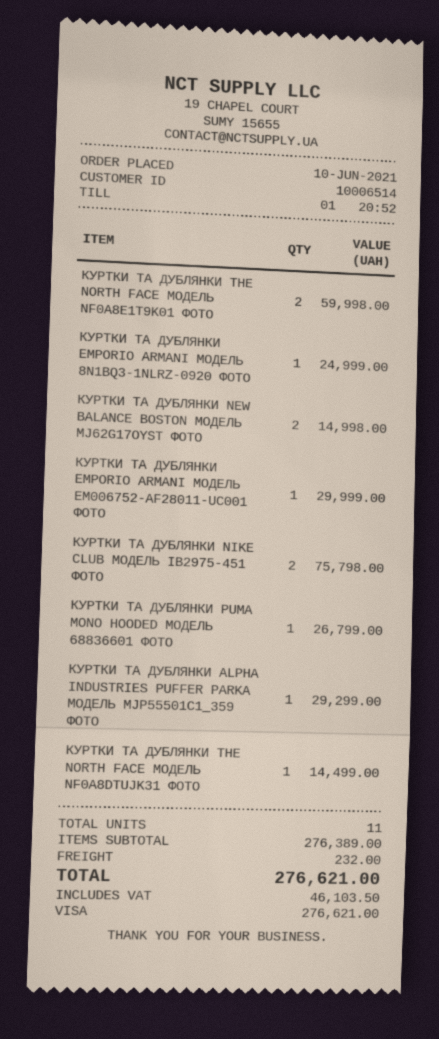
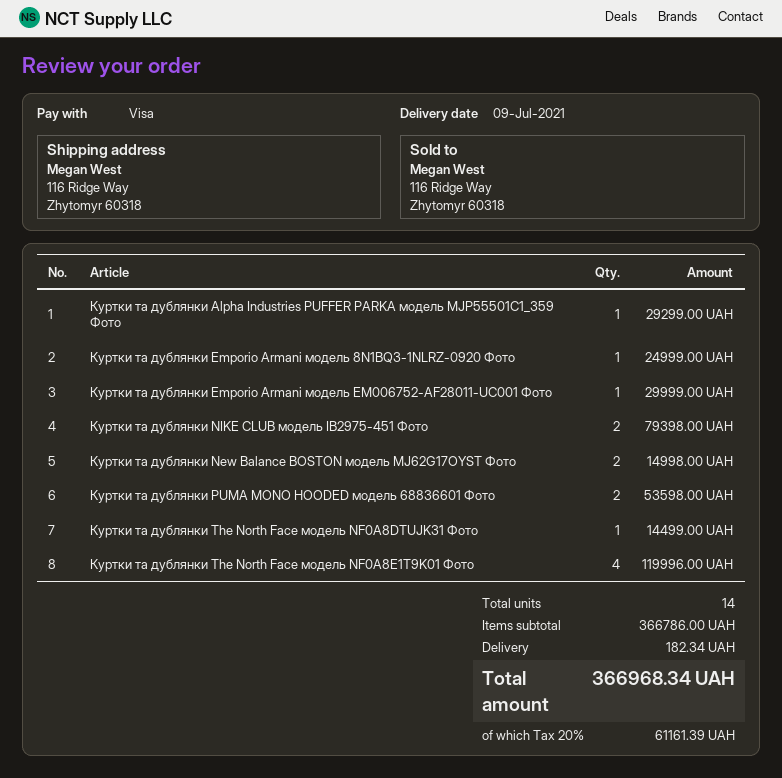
КУРТКИ ТА ДУБЛЯНКИ THE NORTH FACE МОДЕЛЬ NF0A8E1T9K01 ФОТО: 2 for 59998.00 -> 4 for 119996.00
КУРТКИ ТА ДУБЛЯНКИ NIKE CLUB МОДЕЛЬ IB2975-451 ФОТО: 2 for 75798.00 -> 2 for 79398.00
КУРТКИ ТА ДУБЛЯНКИ PUMA MONO HOODED МОДЕЛЬ 68836601 ФОТО: 1 for 26799.00 -> 2 for 53598.00
total quantity: 11 -> 14
subtotal: 276389.00 -> 366786.00
shipping: 232.00 -> 182.34
tax: 46103.50 -> 61161.39
total: 276621.00 -> 366968.34

